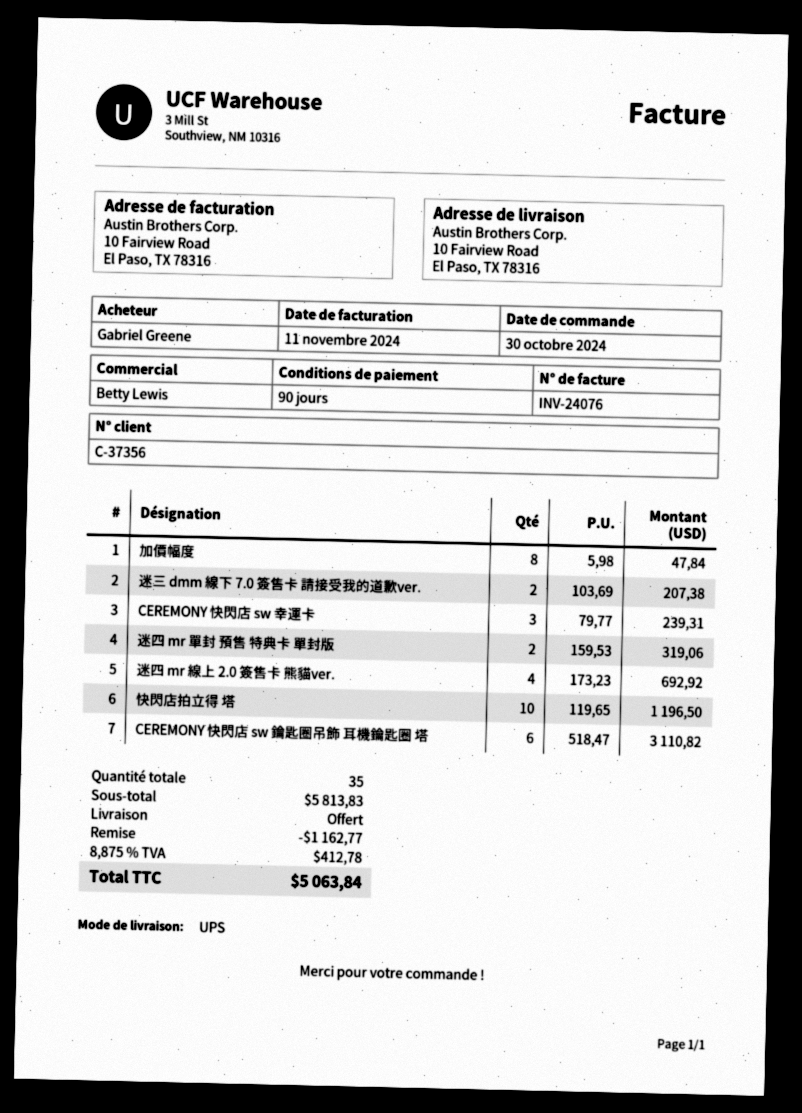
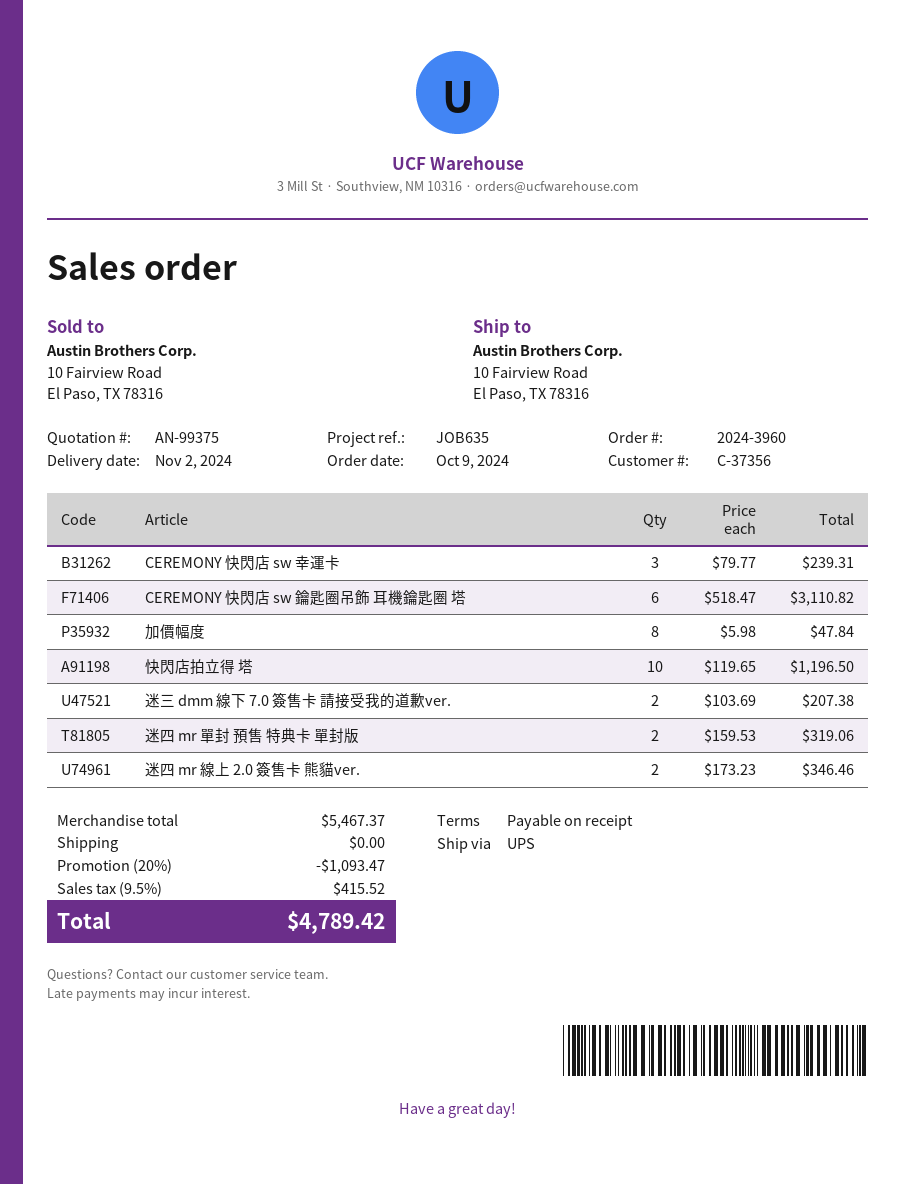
order date: 2024-10-30 -> 2024-10-09
payment terms: 90 days -> on receipt
迷四 mr 線上 2.0 簽售卡 熊貓ver.: 4 x 173.23 = 692.92 -> 2 x 173.23 = 346.46
subtotal: 5813.83 -> 5467.37
discount: 1162.77 -> 1093.47
tax: 8.875% = 412.78 -> 9.5% = 415.52
total: 5063.84 -> 4789.42

